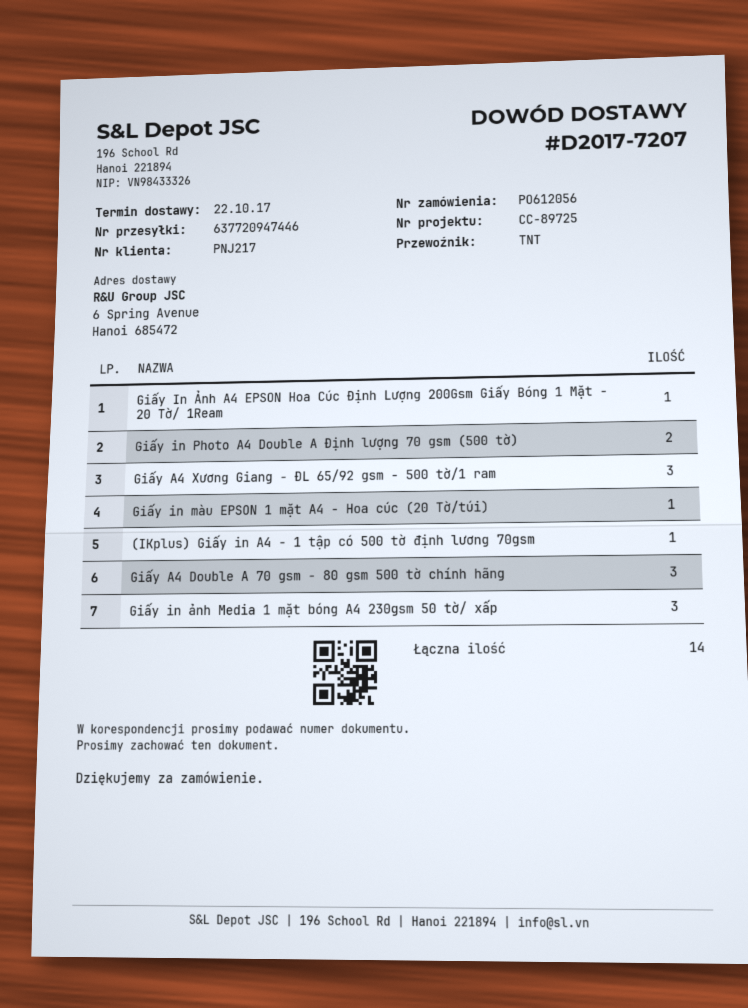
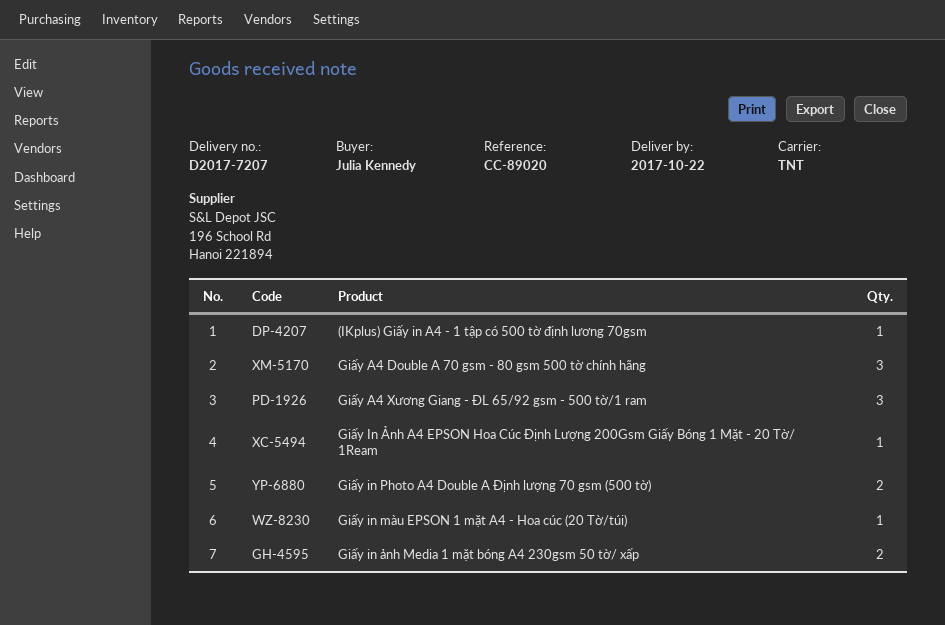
reference: CC-89725 -> CC-89020
Giấy in ảnh Media 1 mặt bóng A4 230gsm 50 tờ/ xấp: 3 -> 2

